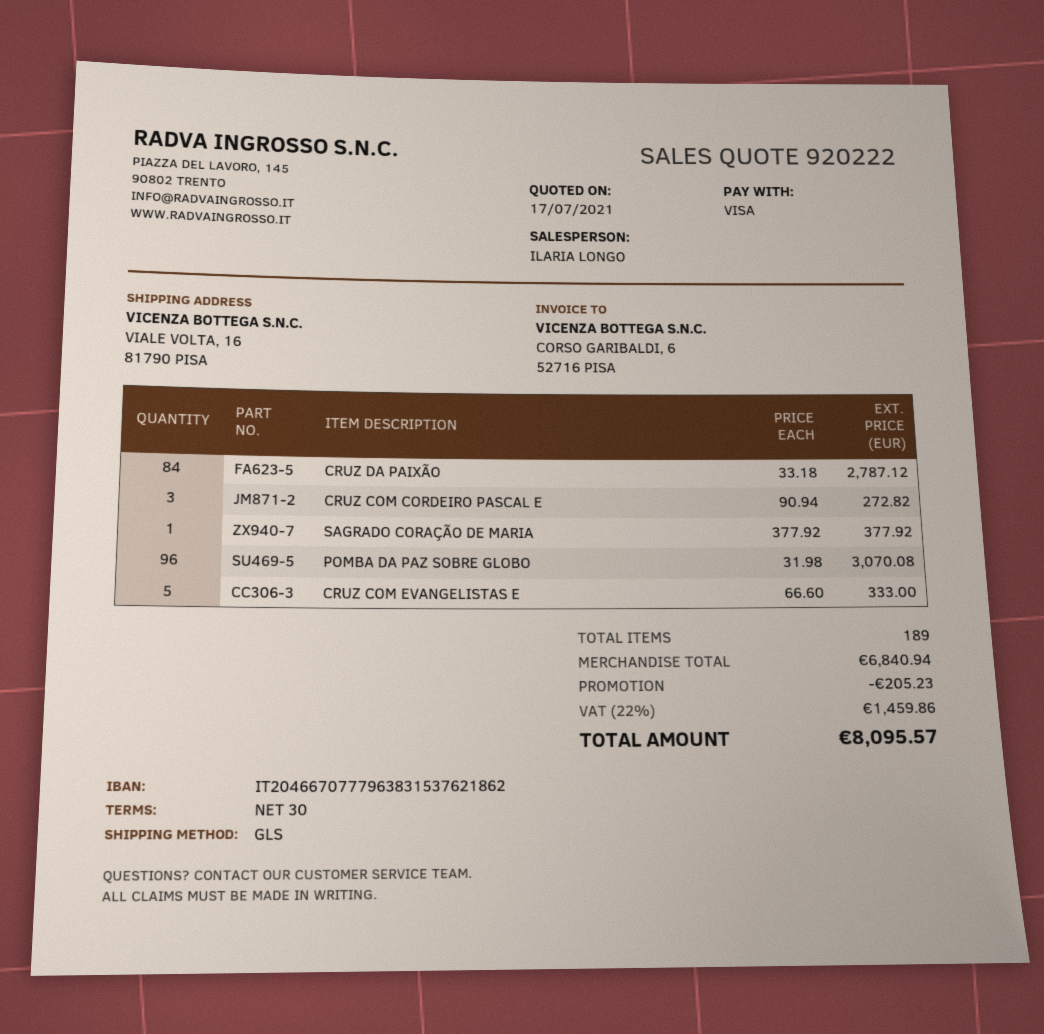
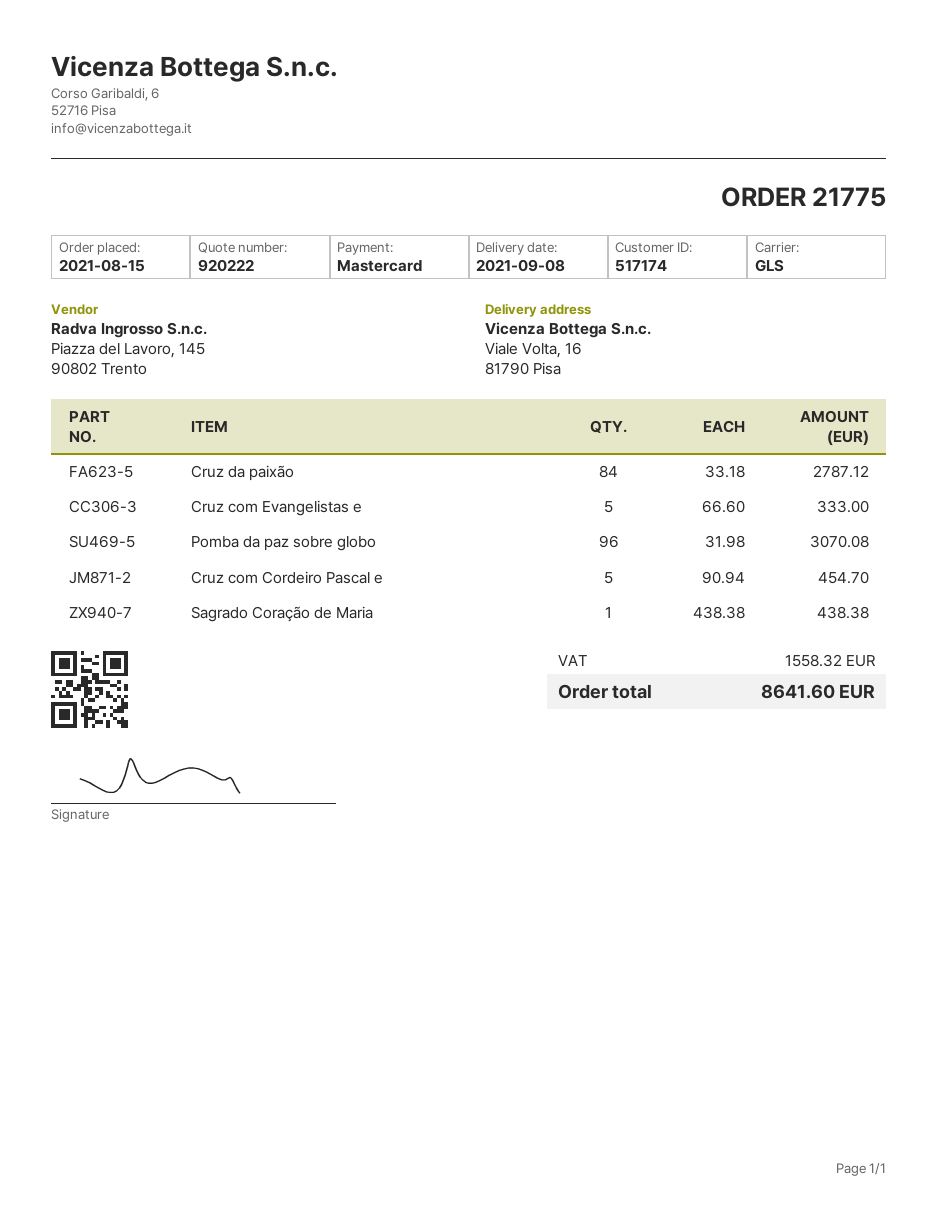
payment method: Visa -> Mastercard
CRUZ COM CORDEIRO PASCAL E: 3 x 90.94 = 272.82 -> 5 x 90.94 = 454.70
SAGRADO CORAÇÃO DE MARIA: 1 x 377.92 = 377.92 -> 1 x 438.38 = 438.38
discount: 205.23 -> none
tax: 1459.86 -> 1558.32
total: 8095.57 -> 8641.60

